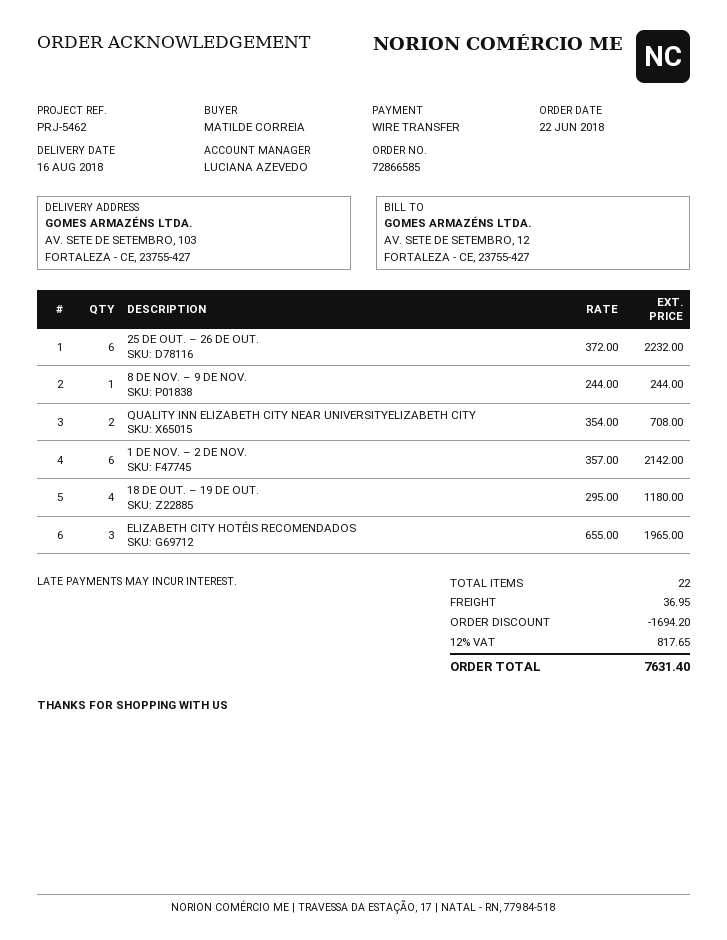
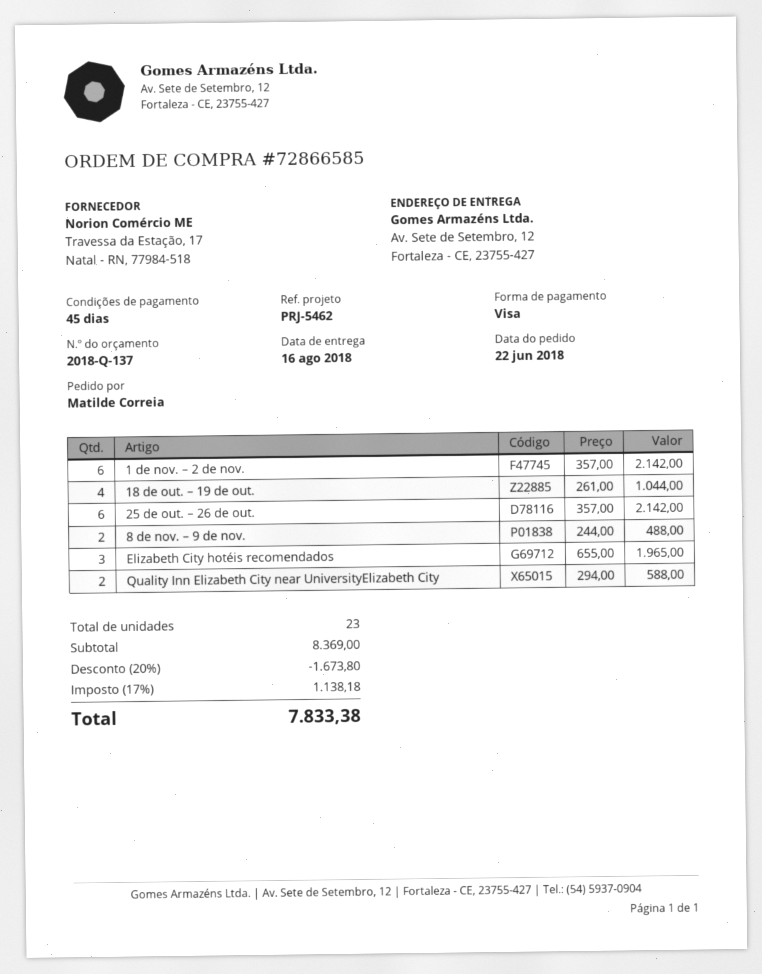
payment method: bank transfer -> Visa
ship to: AV. SETE DE SETEMBRO, 103, FORTALEZA - CE, 23755-427 -> Av. Sete de Setembro, 12, Fortaleza - CE, 23755-427
25 DE OUT. – 26 DE OUT.: 6 x 372.00 = 2232.00 -> 6 x 357.00 = 2142.00
8 DE NOV. – 9 DE NOV.: 1 x 244.00 = 244.00 -> 2 x 244.00 = 488.00
QUALITY INN ELIZABETH CITY NEAR UNIVERSITYELIZABETH CITY: 2 x 354.00 = 708.00 -> 2 x 294.00 = 588.00
18 DE OUT. – 19 DE OUT.: 4 x 295.00 = 1180.00 -> 4 x 261.00 = 1044.00
total quantity: 22 -> 23
discount: 1694.20 -> 1673.80
shipping: 36.95 -> none
tax: 12% = 817.65 -> 17% = 1138.18
total: 7631.40 -> 7833.38

